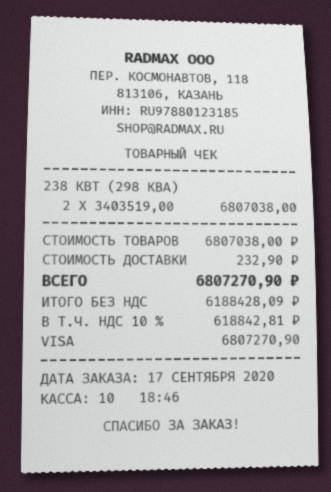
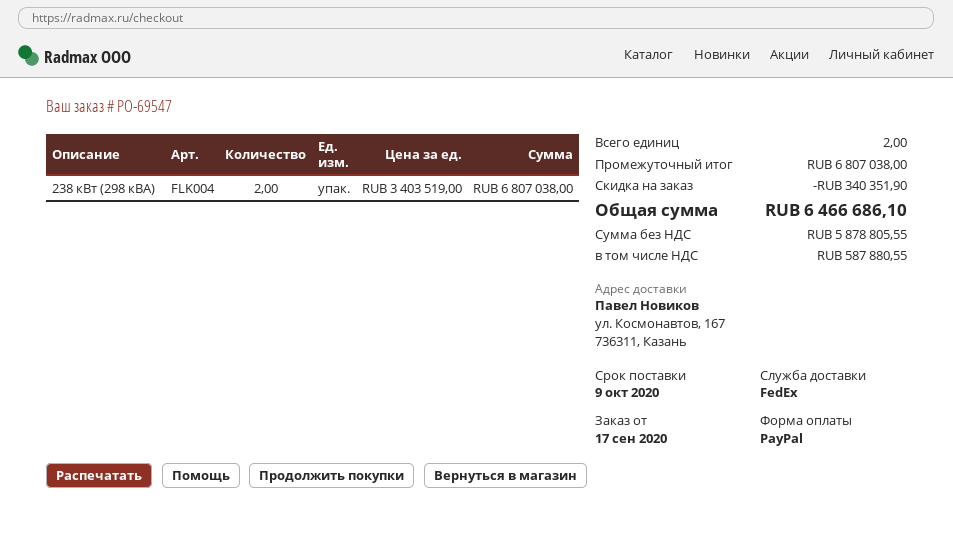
payment method: Visa -> PayPal
discount: none -> 340351.90
shipping: 232.90 -> none
net: 6188428.09 -> 5878805.55
tax: 618842.81 -> 587880.55
total: 6807270.90 -> 6466686.10

